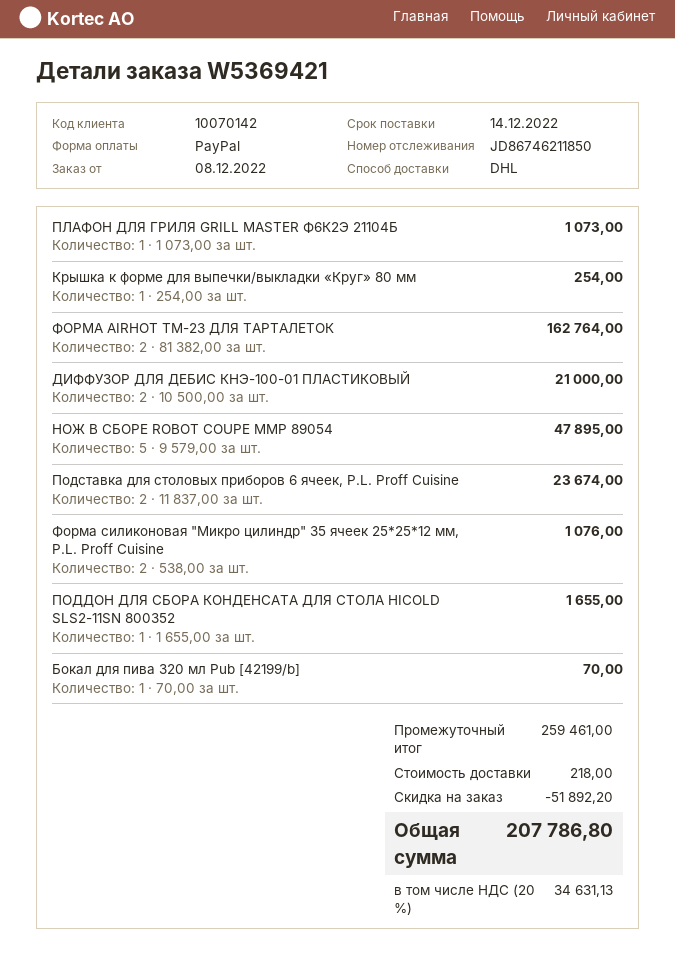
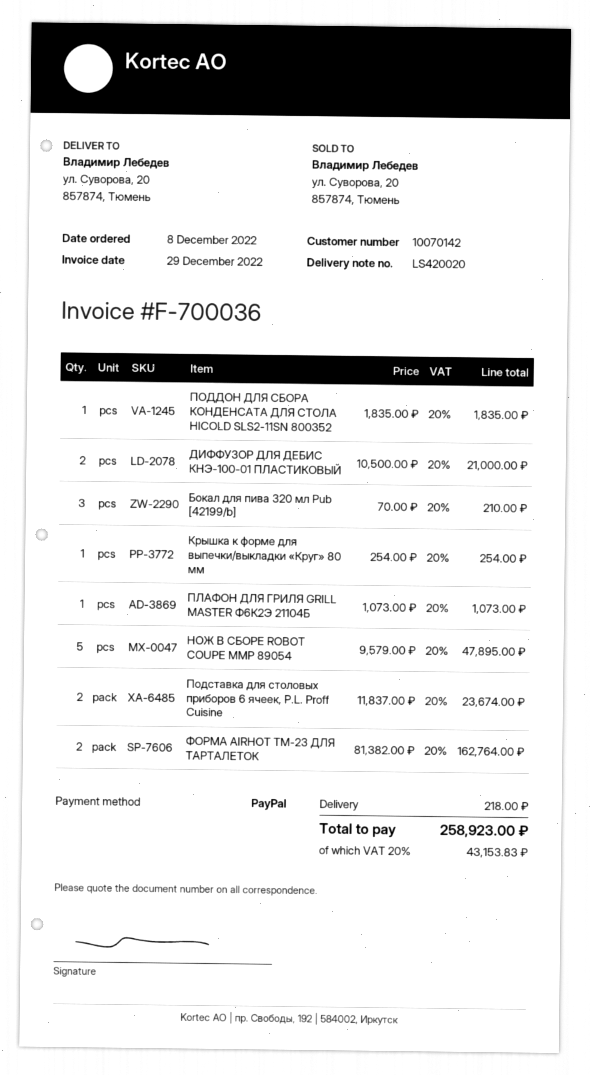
Форма силиконовая "Микро цилиндр" 35 ячеек 25*25*12 мм, P.L. Proff Cuisine: 2 x 538.00 = 1076.00 -> none
ПОДДОН ДЛЯ СБОРА КОНДЕНСАТА ДЛЯ СТОЛА HICOLD SLS2-11SN 800352: 1 x 1655.00 = 1655.00 -> 1 x 1835.00 = 1835.00
Бокал для пива 320 мл Pub [42199/b]: 1 x 70.00 = 70.00 -> 3 x 70.00 = 210.00
discount: 51892.20 -> none
tax: 20% = 34631.13 -> 20% = 43153.83
total: 207786.80 -> 258923.00

